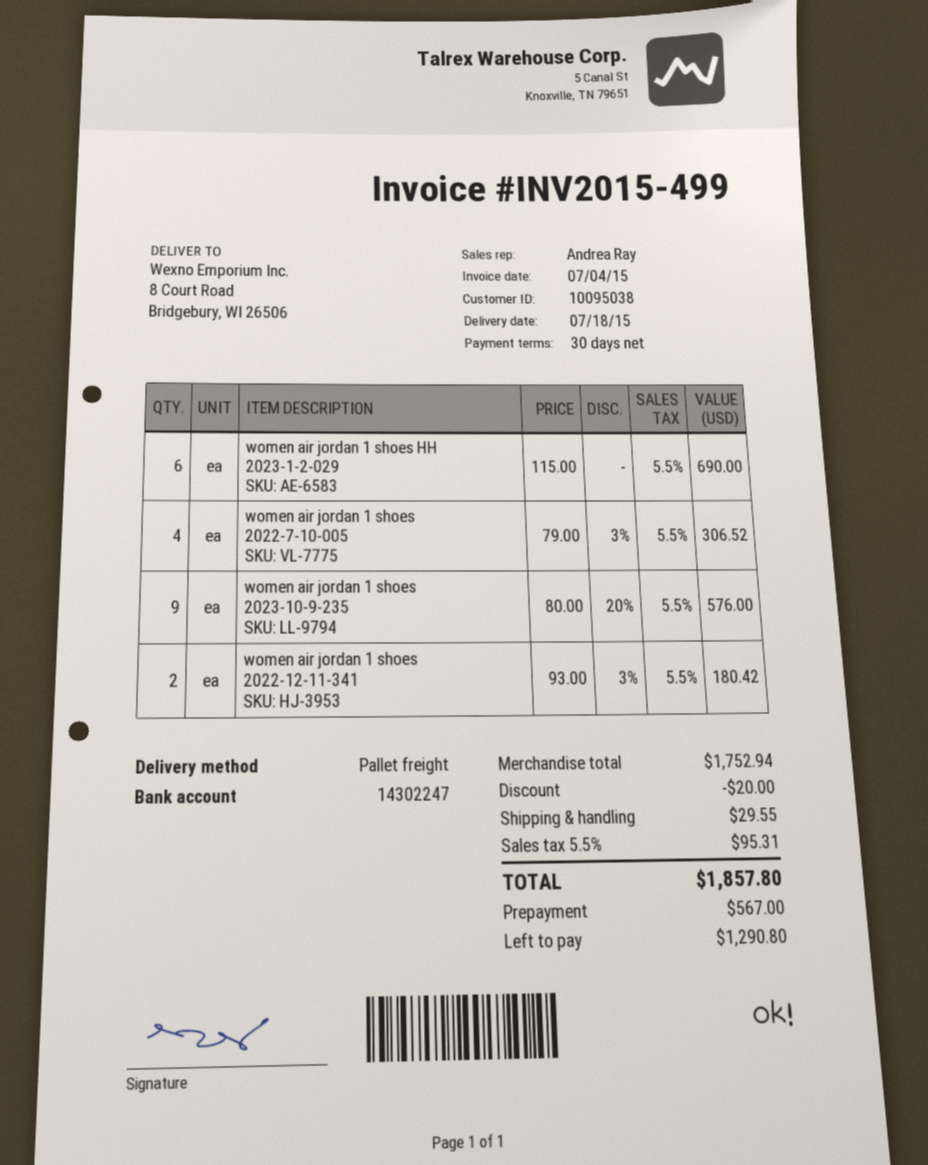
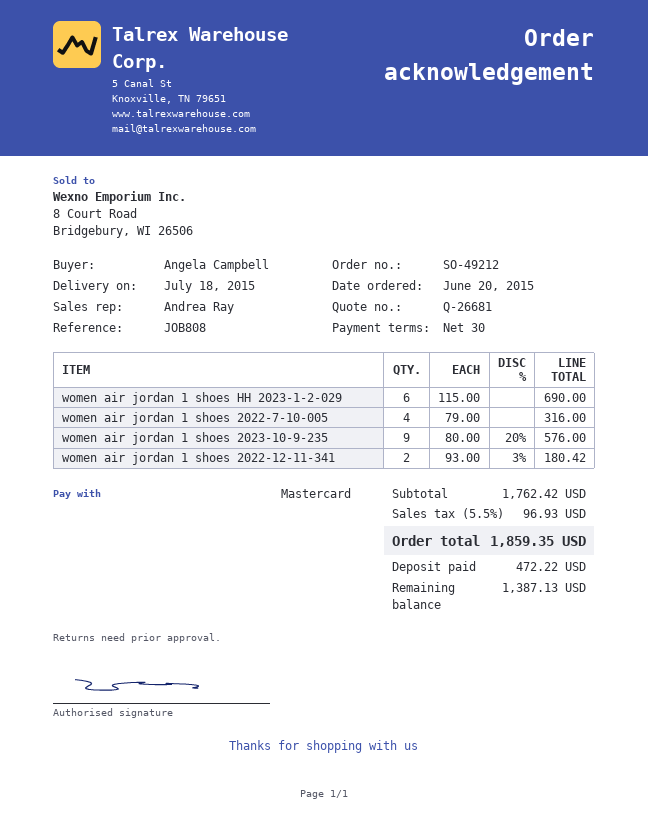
women air jordan 1 shoes 2022-7-10-005: 4 x 79.00 - 3% = 306.52 -> 4 x 79.00 = 316.00
subtotal: 1752.94 -> 1762.42
discount: 20.00 -> none
shipping: 29.55 -> none
tax: 5.5% = 95.31 -> 5.5% = 96.93
total: 1857.80 -> 1859.35
deposit: 567.00 -> 472.22
balance: 1290.80 -> 1387.13

